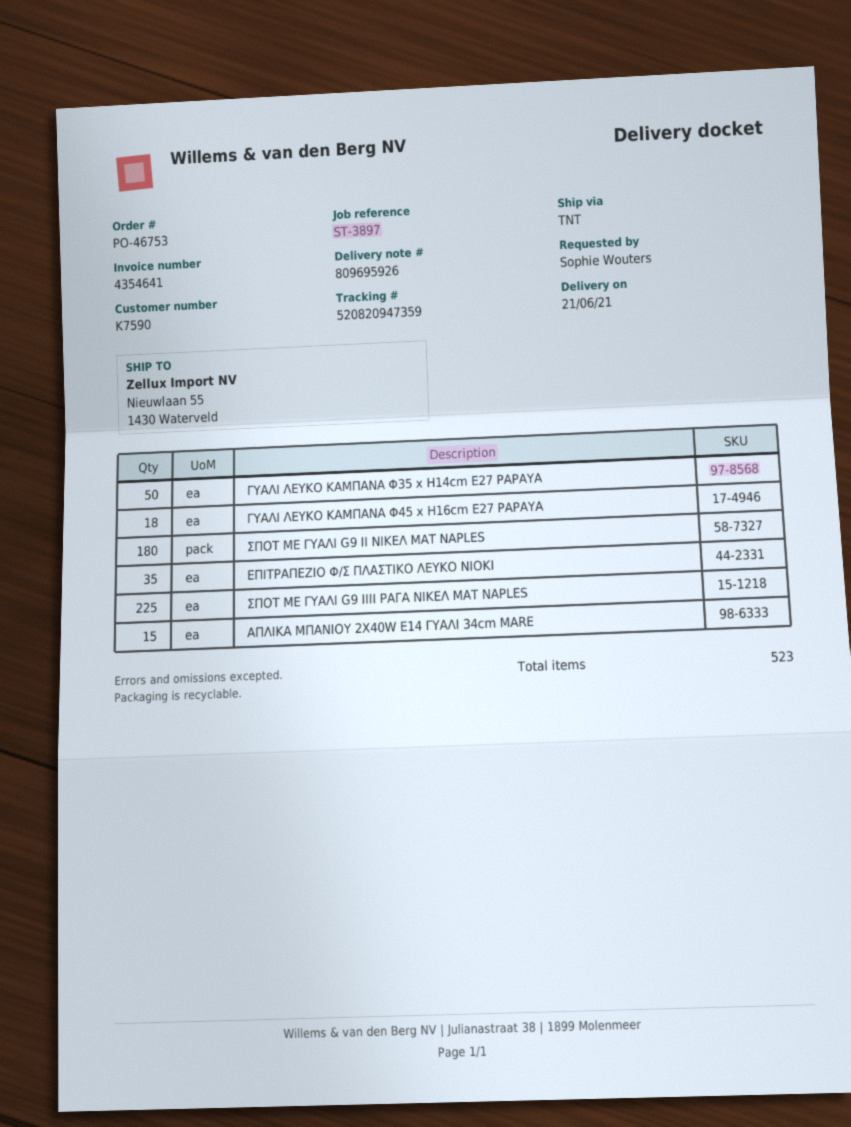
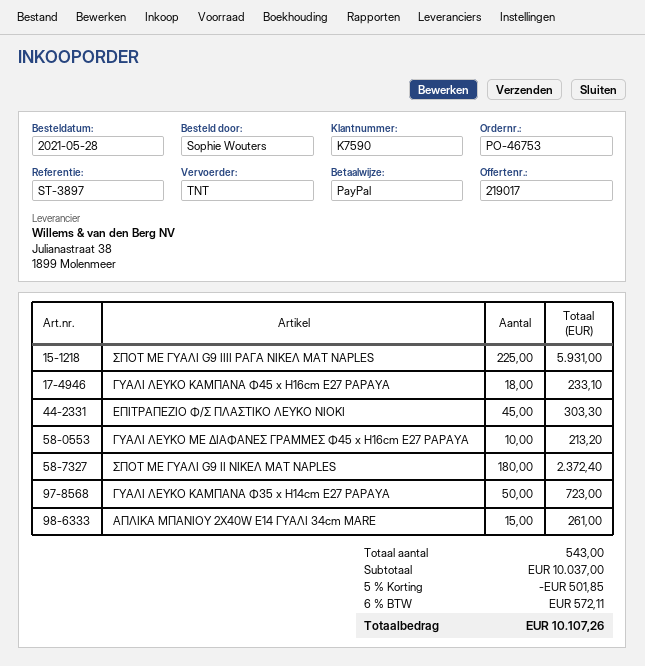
ΕΠΙΤΡΑΠΕΖΙΟ Φ/Σ ΠΛΑΣΤΙΚΟ ΛΕΥΚΟ NIOKI: 35 -> 45
ΓΥΑΛΙ ΛΕΥΚΟ ΜΕ ΔΙΑΦΑΝΕΣ ΓΡΑΜΜΕΣ Φ45 x H16cm E27 PAPAYA: none -> 10
total quantity: 523 -> 543

